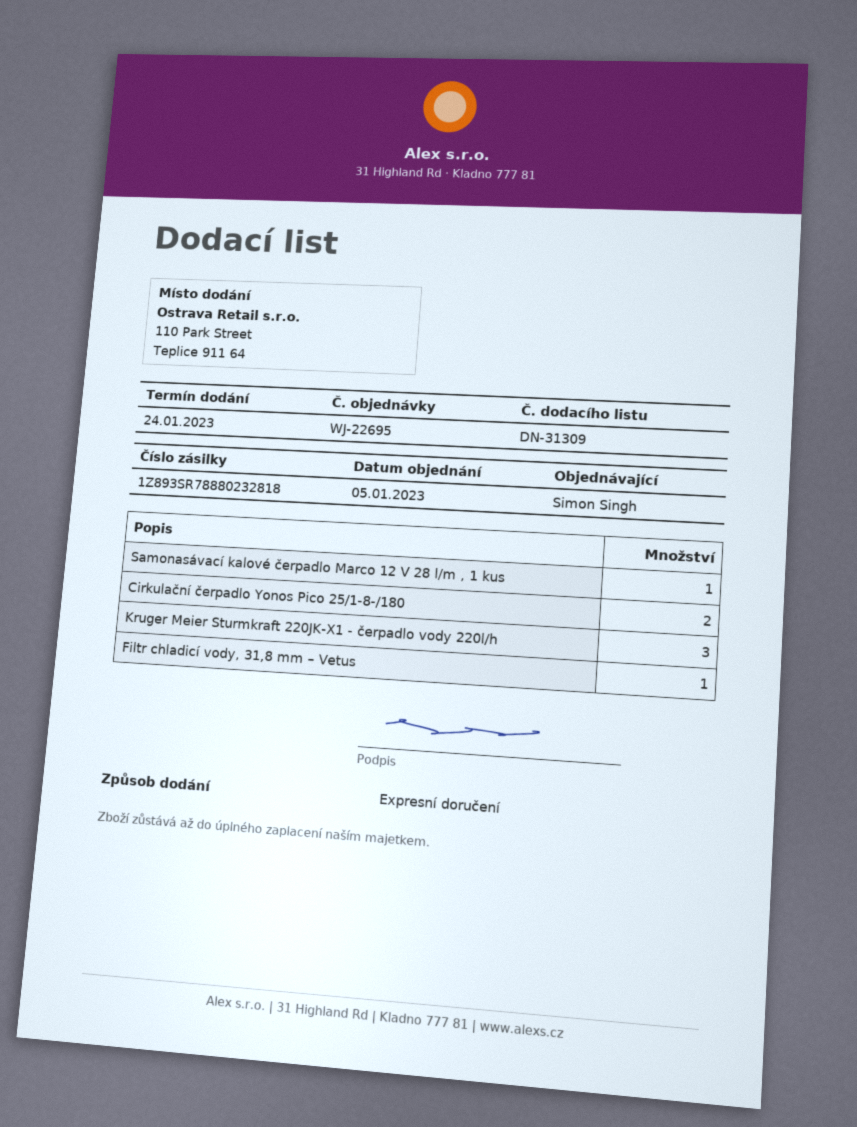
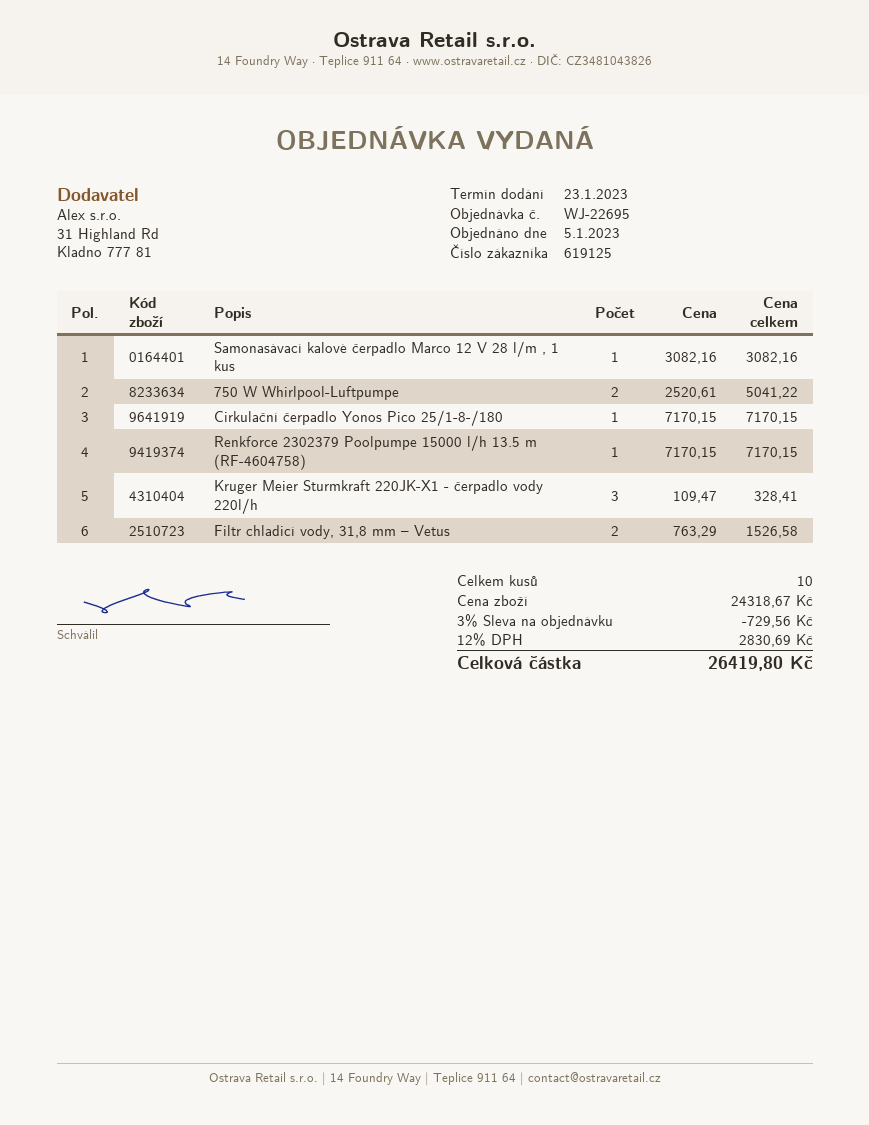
delivery date: 2023-01-24 -> 2023-01-23
Cirkulační čerpadlo Yonos Pico 25/1-8-/180: 2 -> 1
Filtr chladicí vody, 31,8 mm – Vetus: 1 -> 2
750 W Whirlpool-Luftpumpe: none -> 2
Renkforce 2302379 Poolpumpe 15000 l/h 13.5 m (RF-4604758): none -> 1

